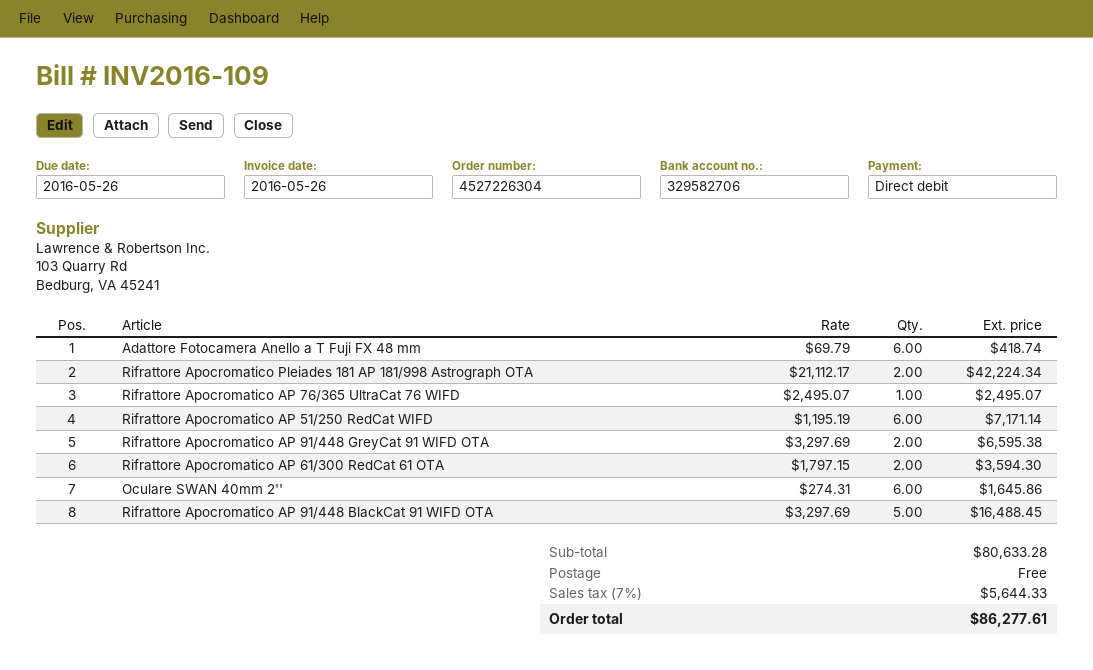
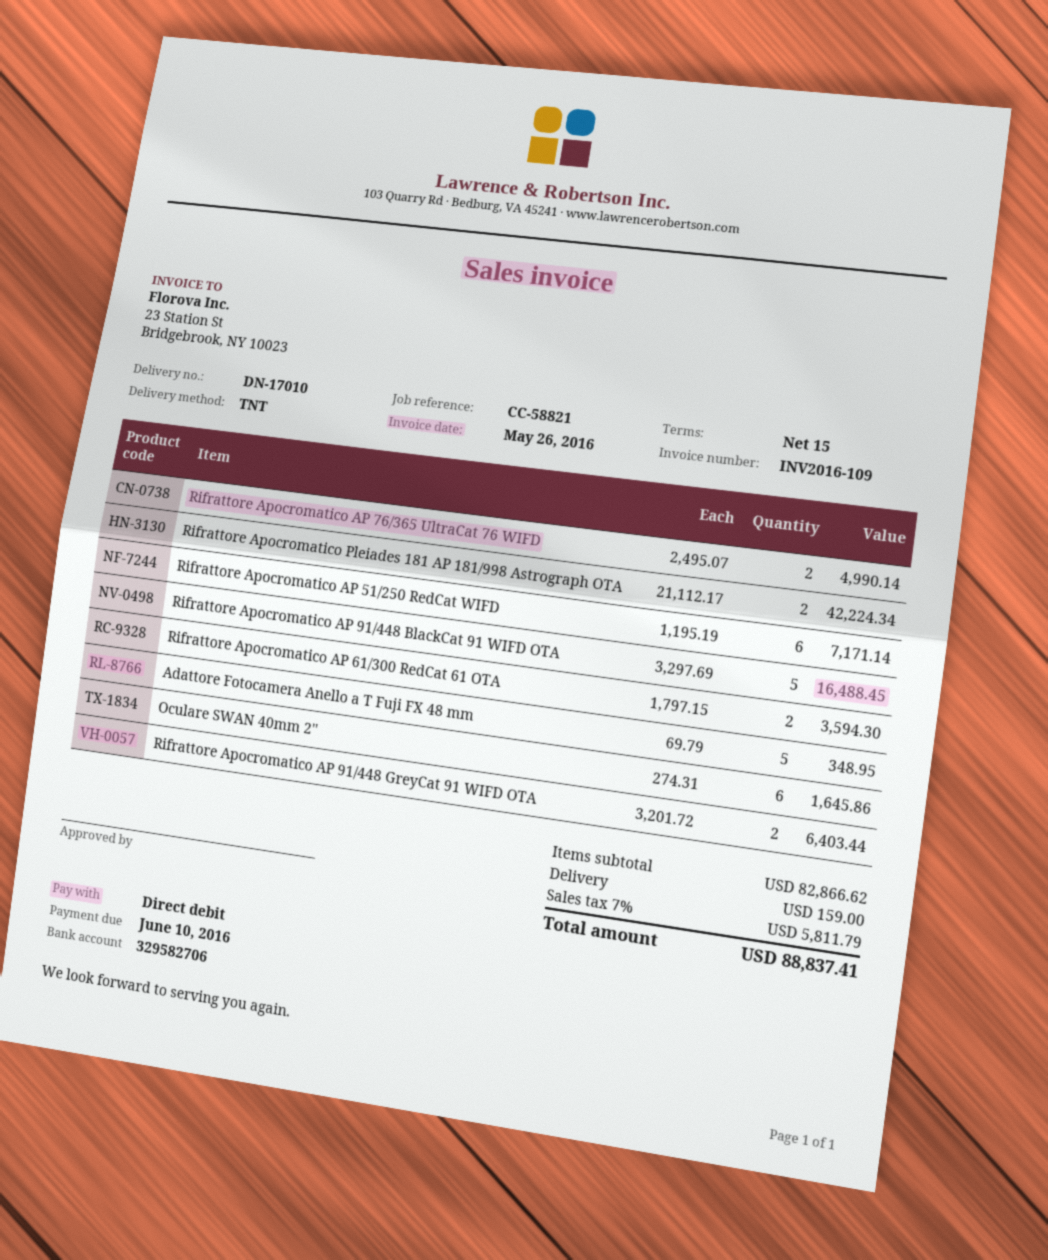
due date: 2016-05-26 -> 2016-06-10
Adattore Fotocamera Anello a T Fuji FX 48 mm: 6 x 69.79 = 418.74 -> 5 x 69.79 = 348.95
Rifrattore Apocromatico AP 76/365 UltraCat 76 WIFD: 1 x 2495.07 = 2495.07 -> 2 x 2495.07 = 4990.14
Rifrattore Apocromatico AP 91/448 GreyCat 91 WIFD OTA: 2 x 3297.69 = 6595.38 -> 2 x 3201.72 = 6403.44
subtotal: 80633.28 -> 82866.62
shipping: 0.00 -> 159.00
tax: 7% = 5644.33 -> 7% = 5811.79
total: 86277.61 -> 88837.41

